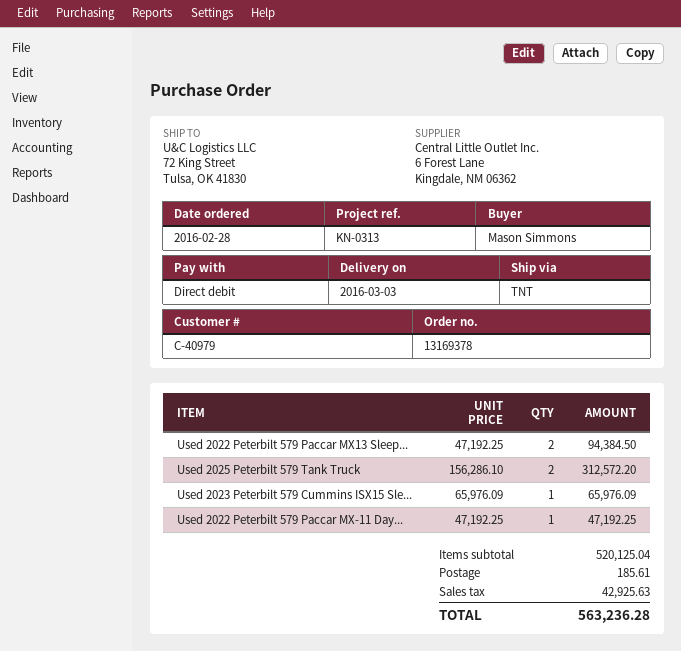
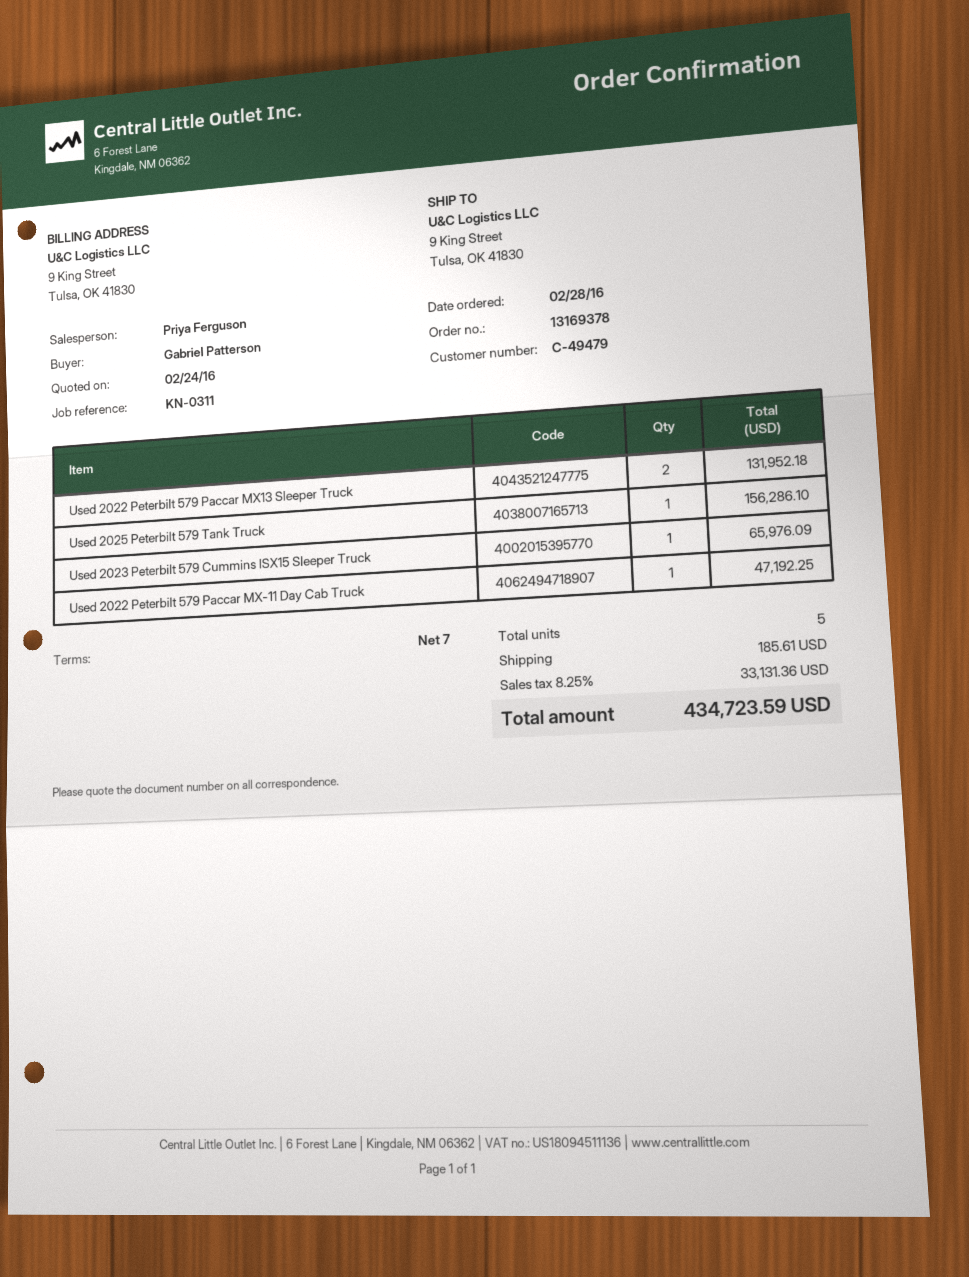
customer number: C-40979 -> C-49479
reference: KN-0313 -> KN-0311
ordered by: Mason Simmons -> Gabriel Patterson
ship to: 72 King Street, Tulsa, OK 41830 -> 9 King Street, Tulsa, OK 41830
Used 2022 Peterbilt 579 Paccar MX13 Sleep...: 2 for 94384.50 -> 2 for 131952.18
Used 2025 Peterbilt 579 Tank Truck: 2 for 312572.20 -> 1 for 156286.10
tax: 42925.63 -> 33131.36
total: 563236.28 -> 434723.59

